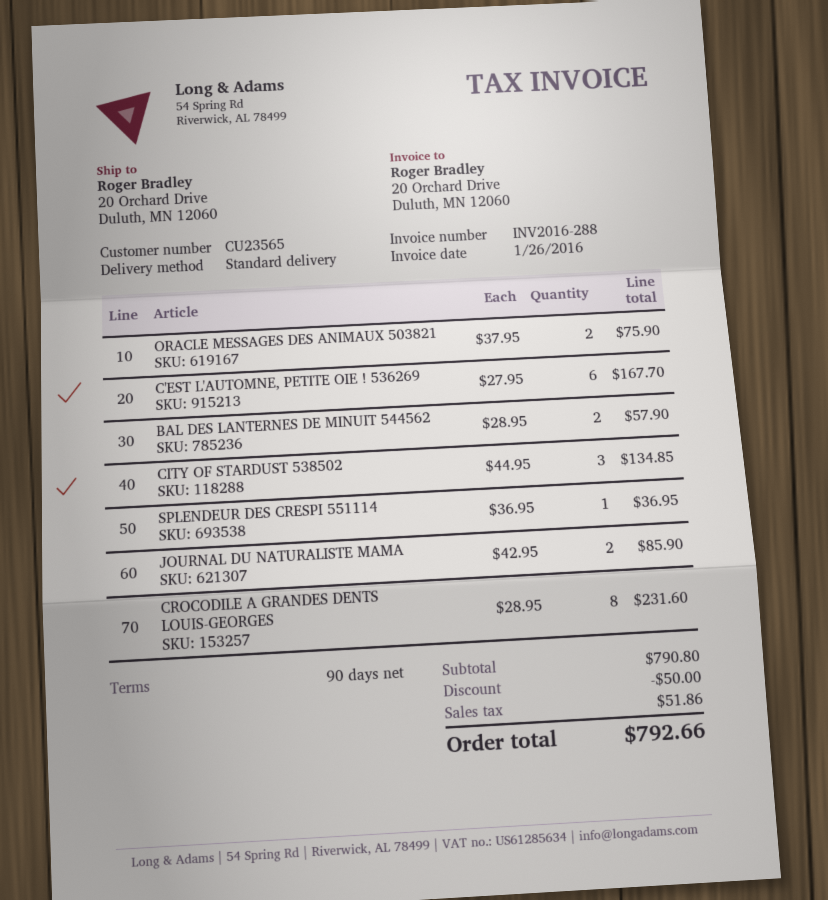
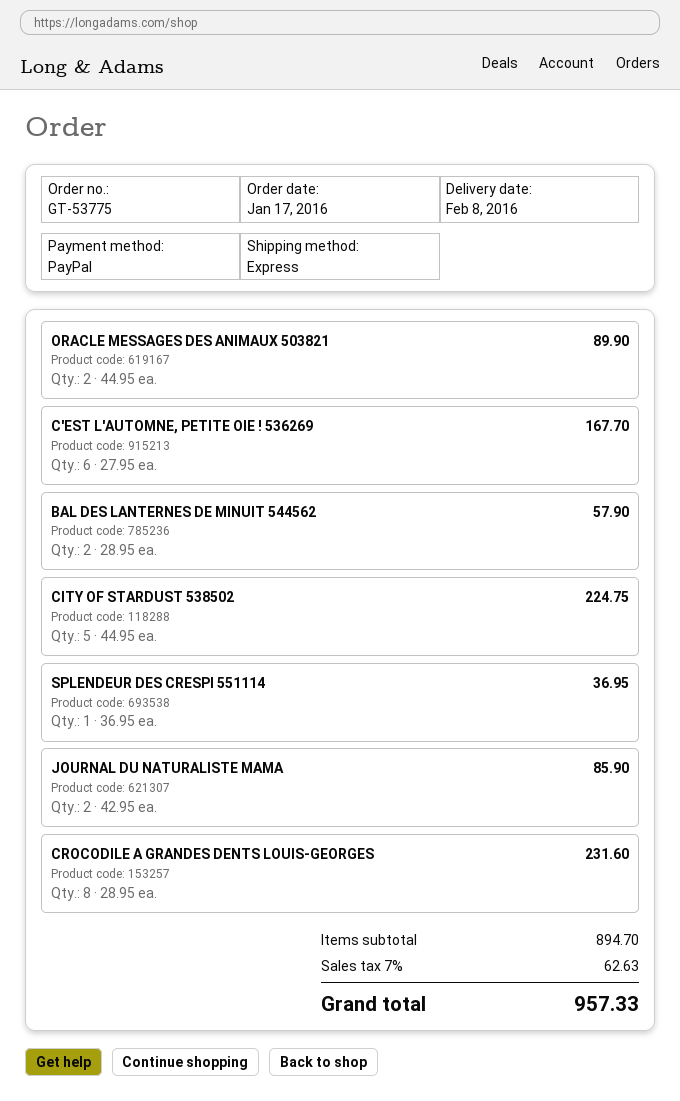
shipping method: standard -> express
ORACLE MESSAGES DES ANIMAUX 503821: 2 x 37.95 = 75.90 -> 2 x 44.95 = 89.90
CITY OF STARDUST 538502: 3 x 44.95 = 134.85 -> 5 x 44.95 = 224.75
subtotal: 790.80 -> 894.70
discount: 50.00 -> none
tax: 51.86 -> 62.63
total: 792.66 -> 957.33

